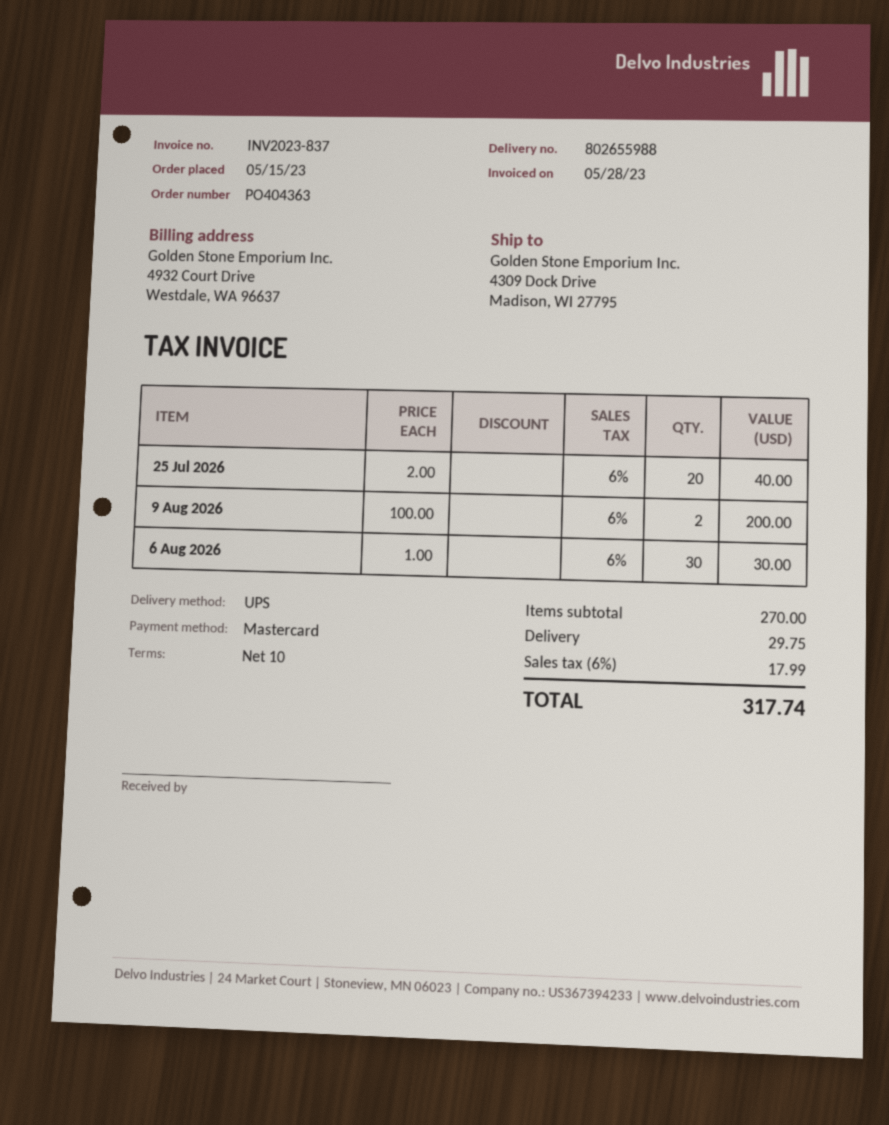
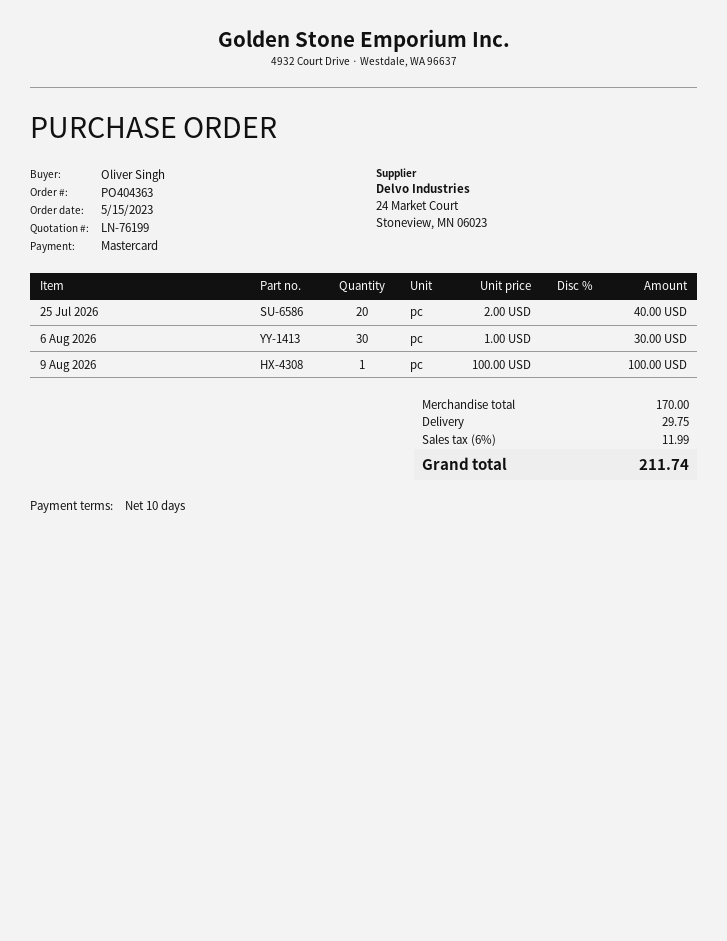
9 Aug 2026: 2 x 100.00 = 200.00 -> 1 x 100.00 = 100.00
subtotal: 270.00 -> 170.00
tax: 6% = 17.99 -> 6% = 11.99
total: 317.74 -> 211.74

